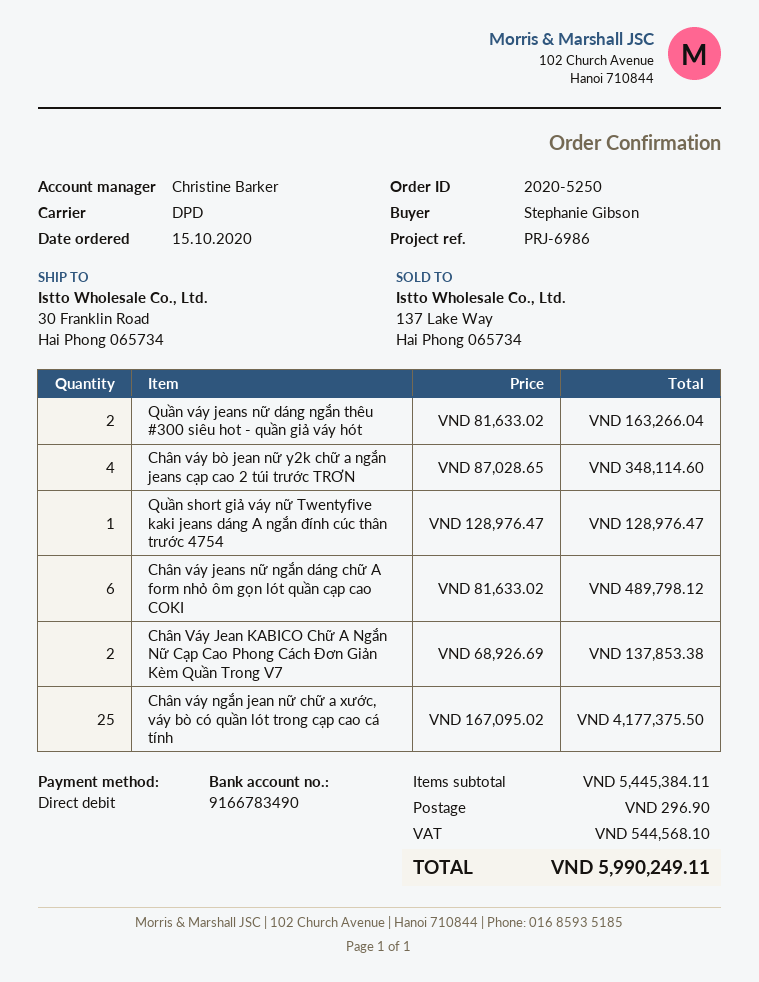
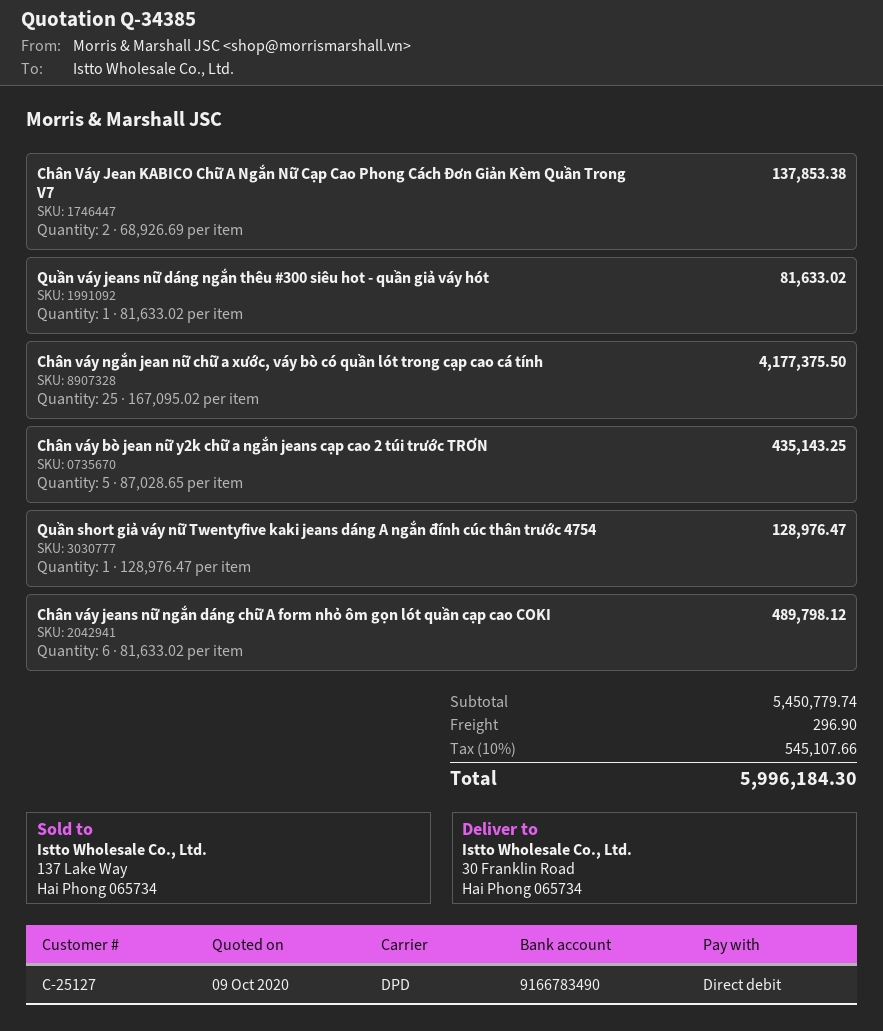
Quần váy jeans nữ dáng ngắn thêu #300 siêu hot - quần giả váy hót: 2 x 81633.02 = 163266.04 -> 1 x 81633.02 = 81633.02
Chân váy bò jean nữ y2k chữ a ngắn jeans cạp cao 2 túi trước TRƠN: 4 x 87028.65 = 348114.60 -> 5 x 87028.65 = 435143.25
subtotal: 5445384.11 -> 5450779.74
tax: 544568.10 -> 545107.66
total: 5990249.11 -> 5996184.30

